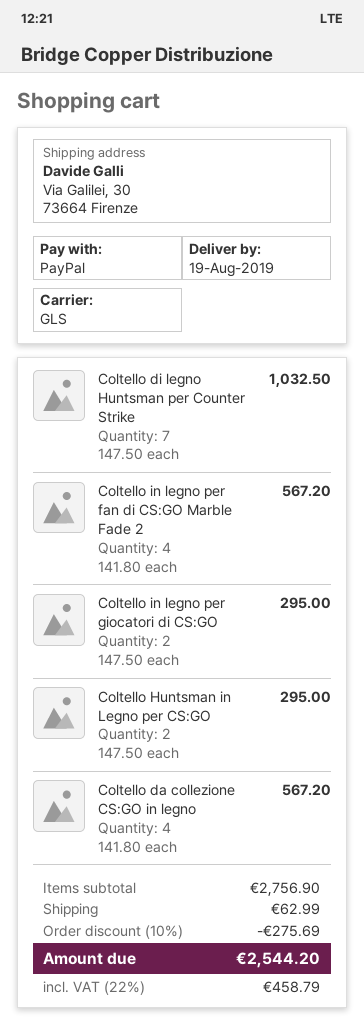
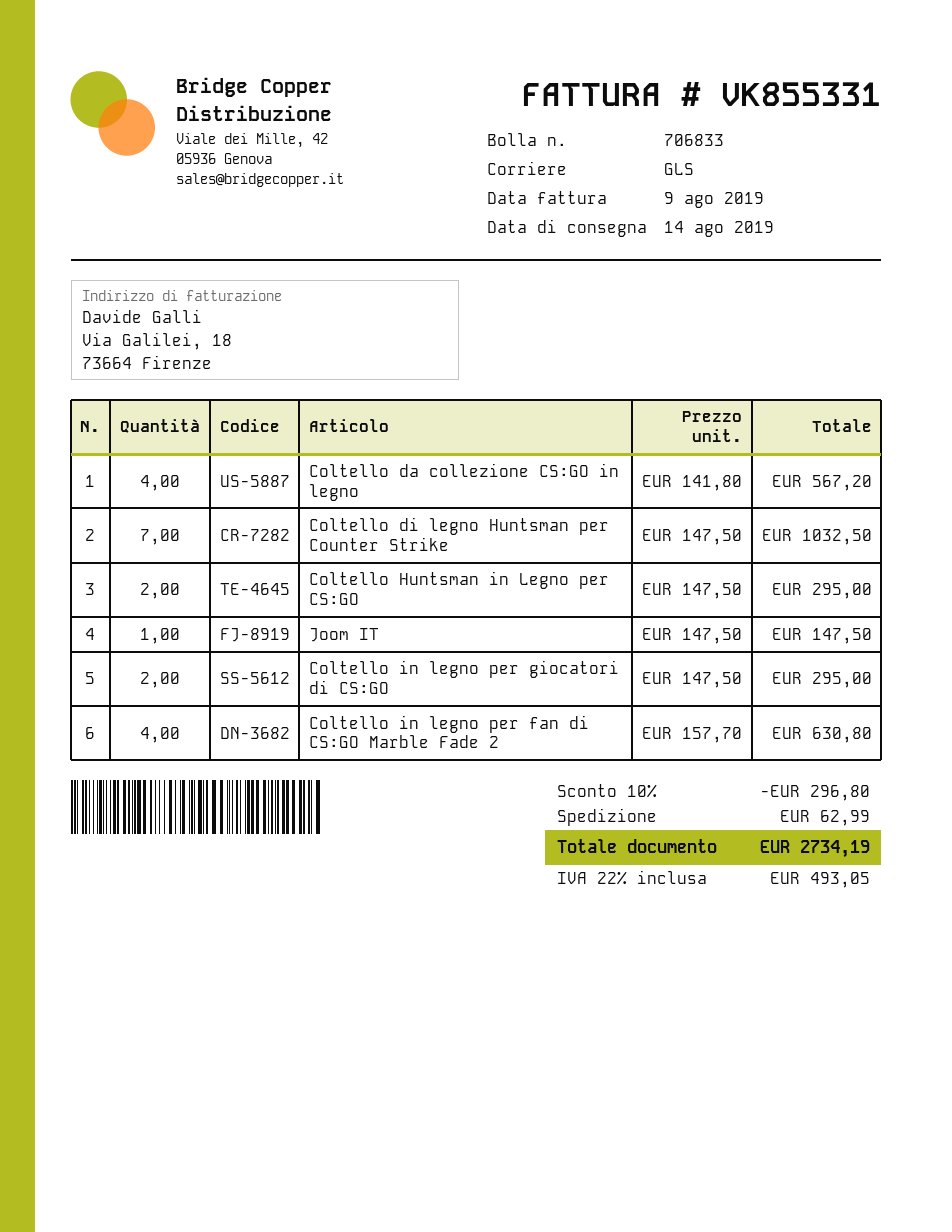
delivery date: 2019-08-19 -> 2019-08-14
Coltello in legno per fan di CS:GO Marble Fade 2: 4 x 141.80 = 567.20 -> 4 x 157.70 = 630.80
Joom IT: none -> 1 x 147.50 = 147.50
discount: 10% = 275.69 -> 10% = 296.80
tax: 22% = 458.79 -> 22% = 493.05
total: 2544.20 -> 2734.19

